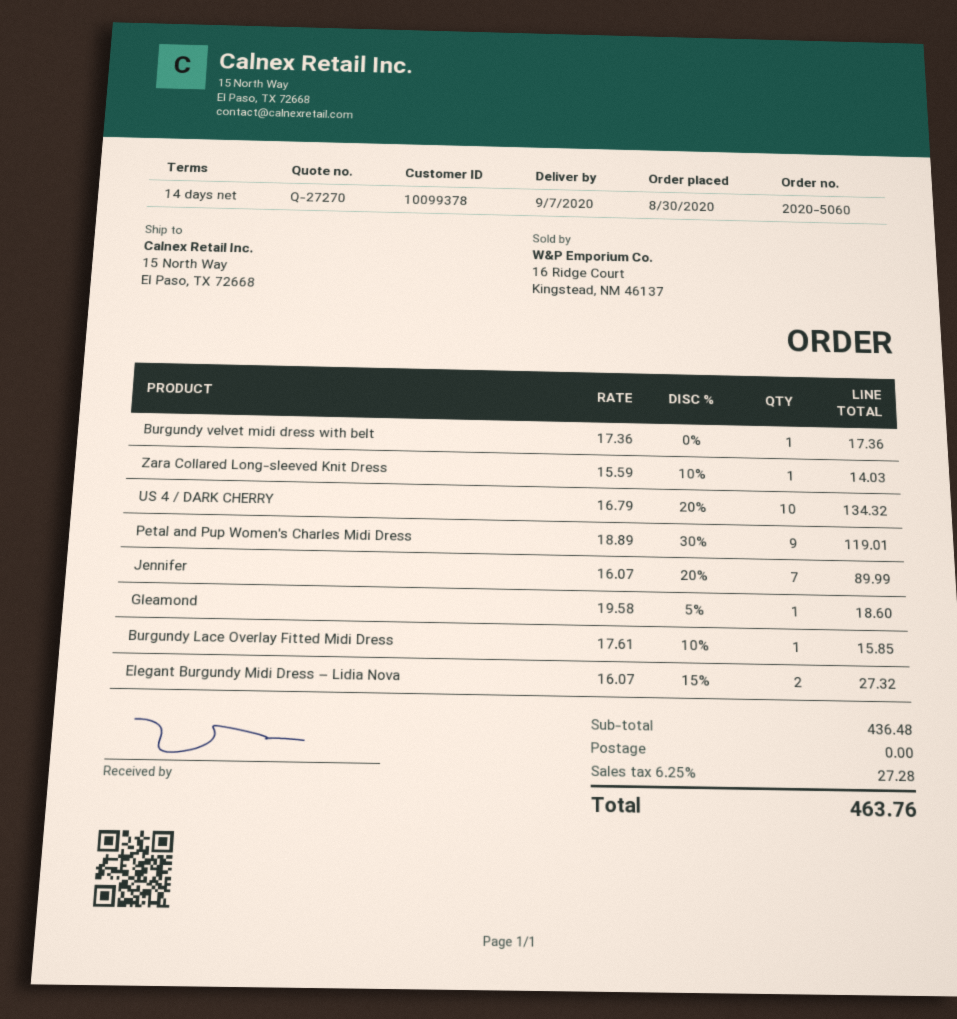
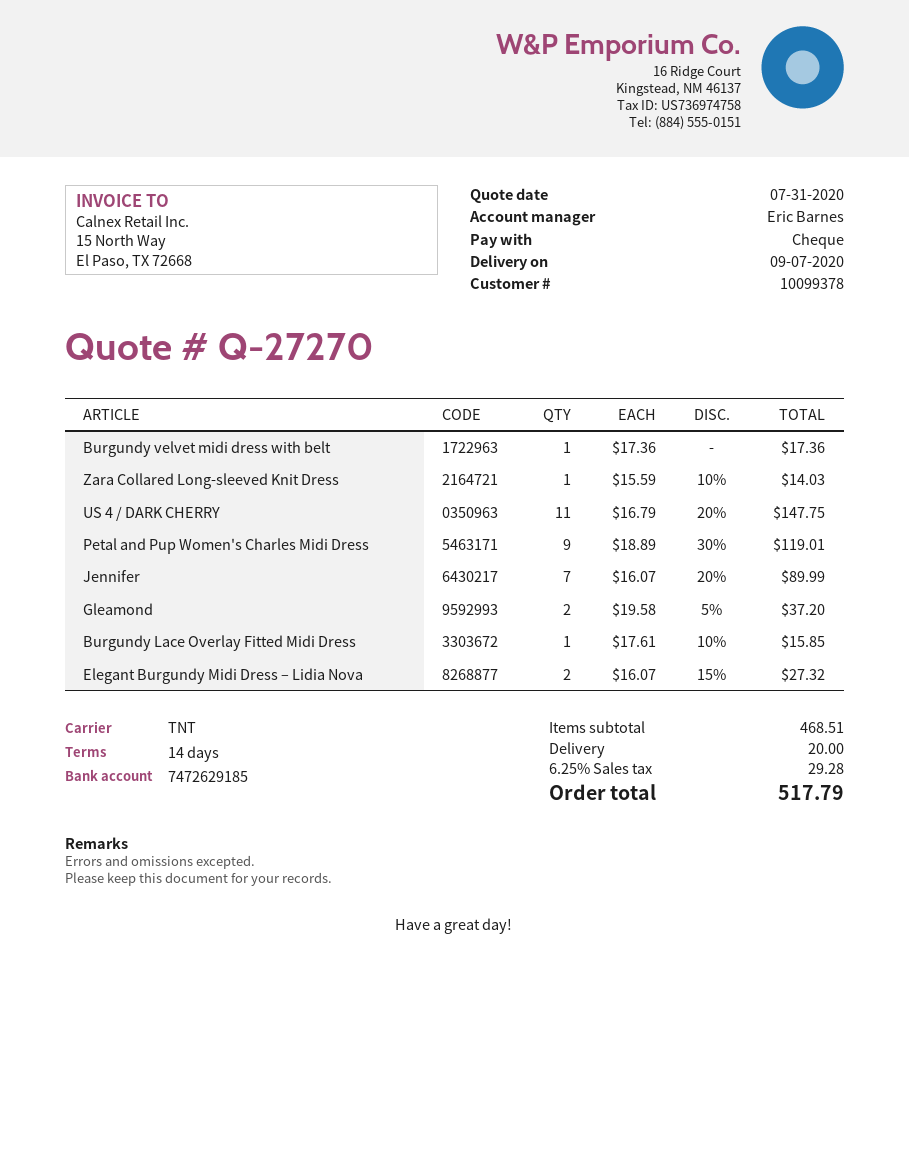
US 4 / DARK CHERRY: 10 x 16.79 - 20% = 134.32 -> 11 x 16.79 - 20% = 147.75
Gleamond: 1 x 19.58 - 5% = 18.60 -> 2 x 19.58 - 5% = 37.20
subtotal: 436.48 -> 468.51
shipping: 0.00 -> 20.00
tax: 6.25% = 27.28 -> 6.25% = 29.28
total: 463.76 -> 517.79

